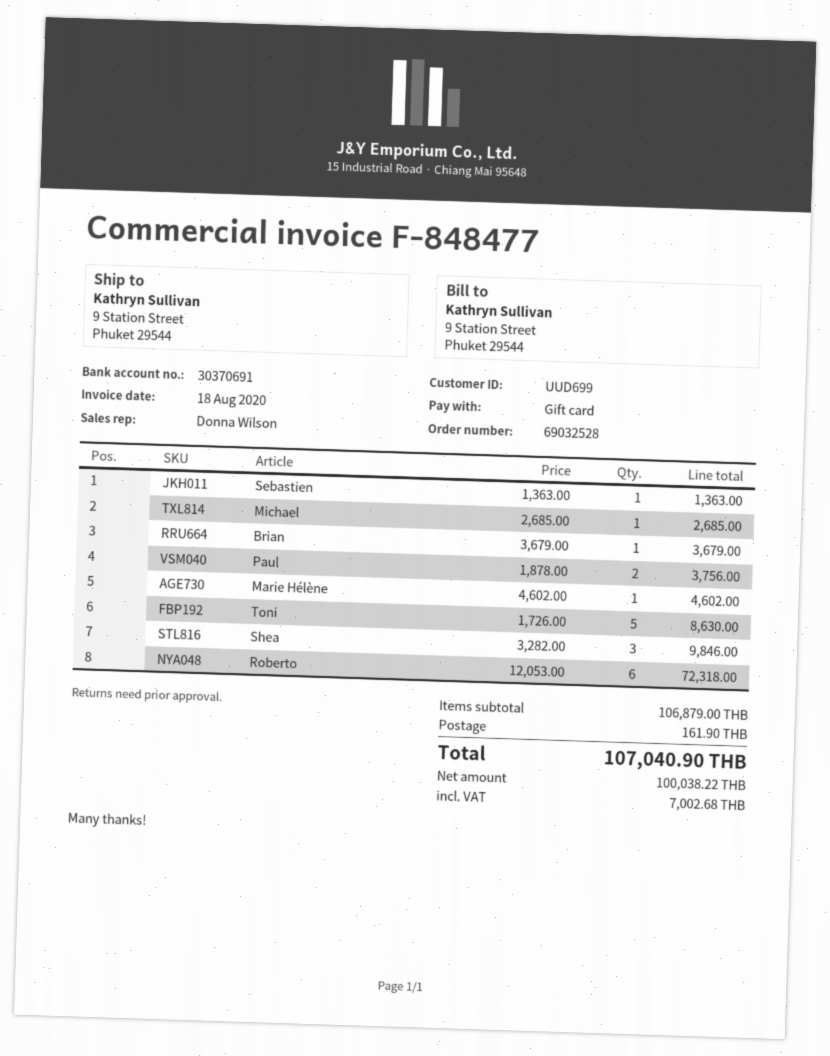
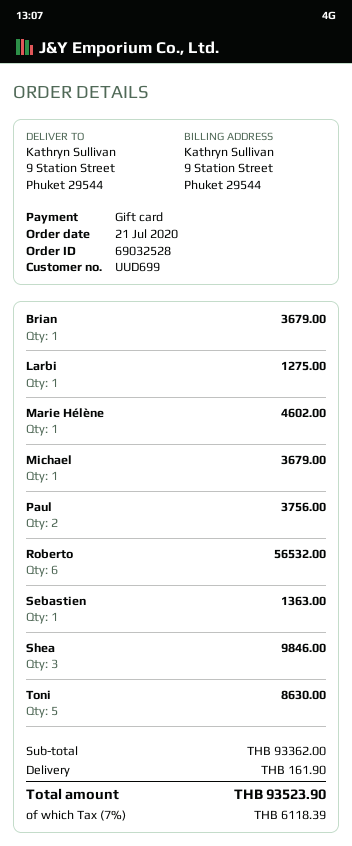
Michael: 1 for 2685.00 -> 1 for 3679.00
Roberto: 6 for 72318.00 -> 6 for 56532.00
Larbi: none -> 1 for 1275.00
subtotal: 106879.00 -> 93362.00
tax: 7002.68 -> 6118.39
total: 107040.90 -> 93523.90

